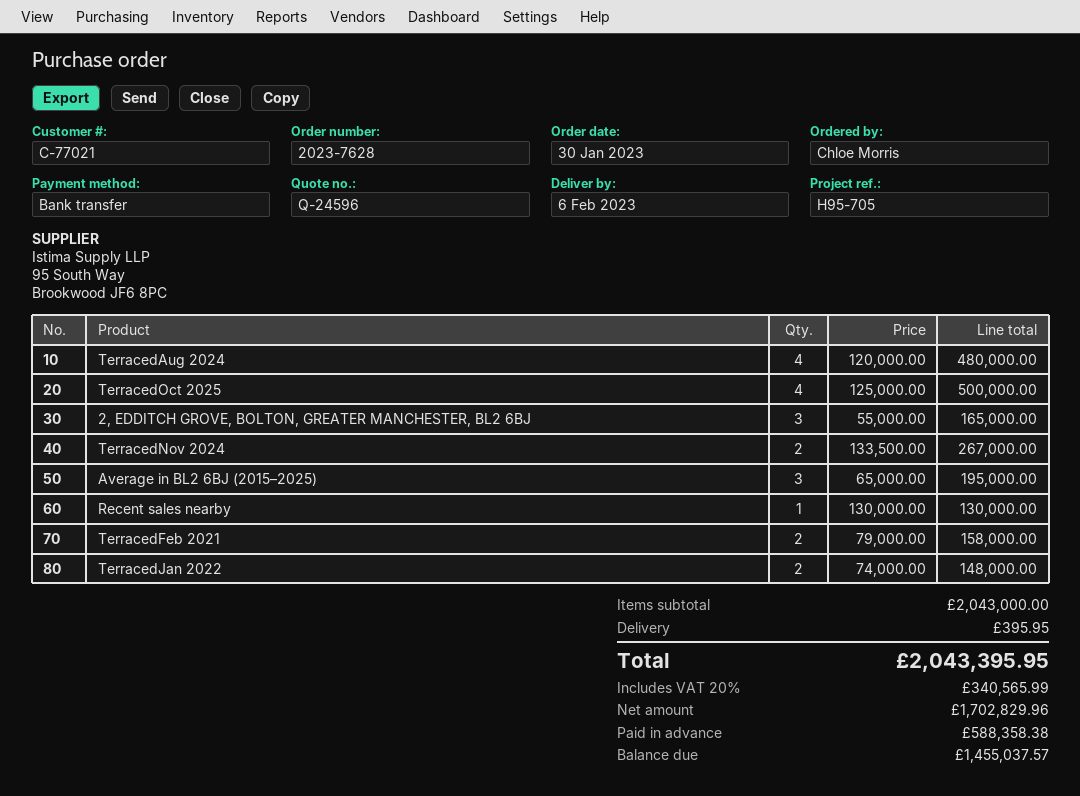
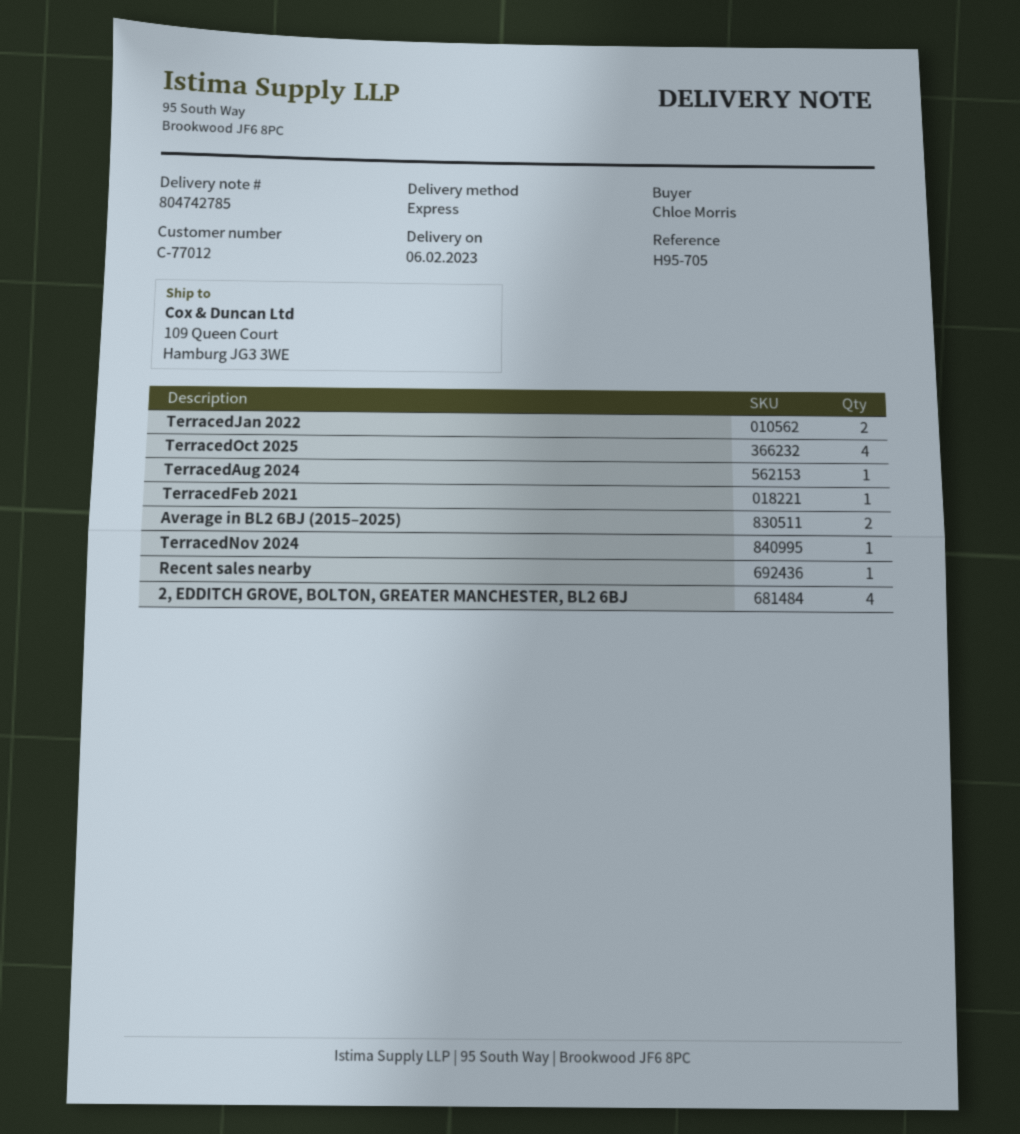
customer number: C-77021 -> C-77012
TerracedAug 2024: 4 -> 1
2, EDDITCH GROVE, BOLTON, GREATER MANCHESTER, BL2 6BJ: 3 -> 4
TerracedNov 2024: 2 -> 1
Average in BL2 6BJ (2015–2025): 3 -> 2
TerracedFeb 2021: 2 -> 1

